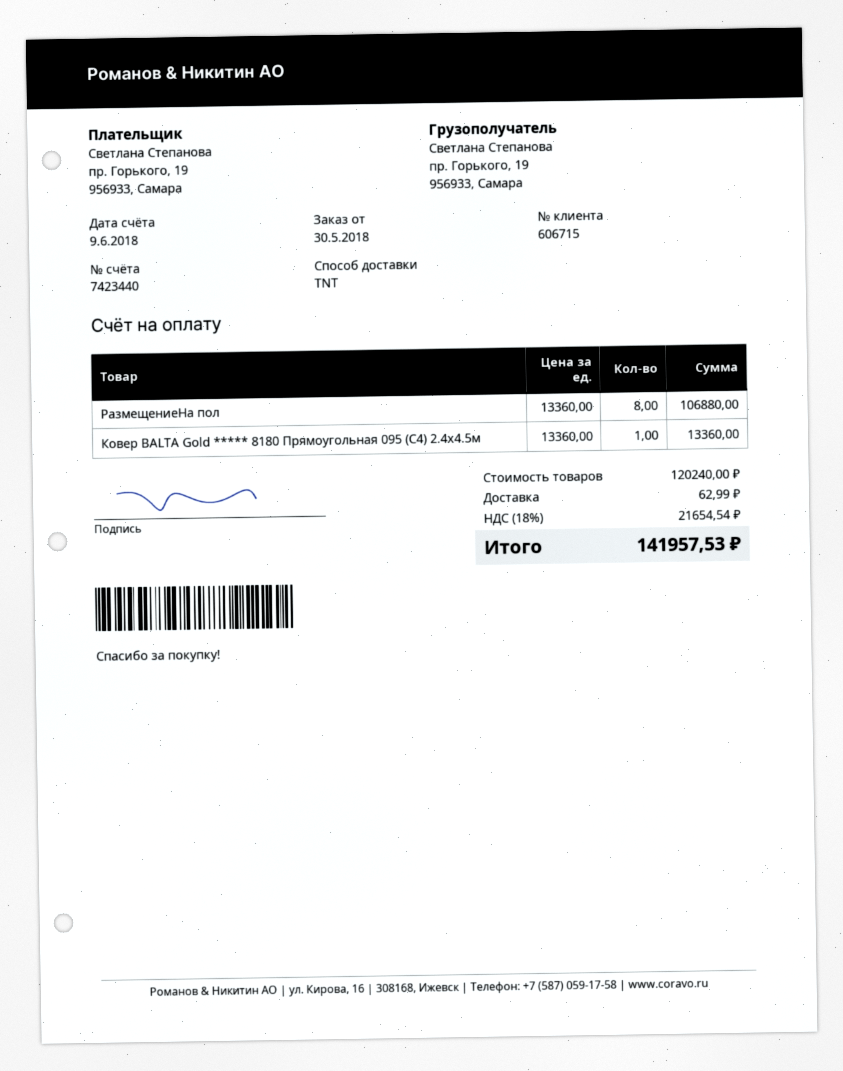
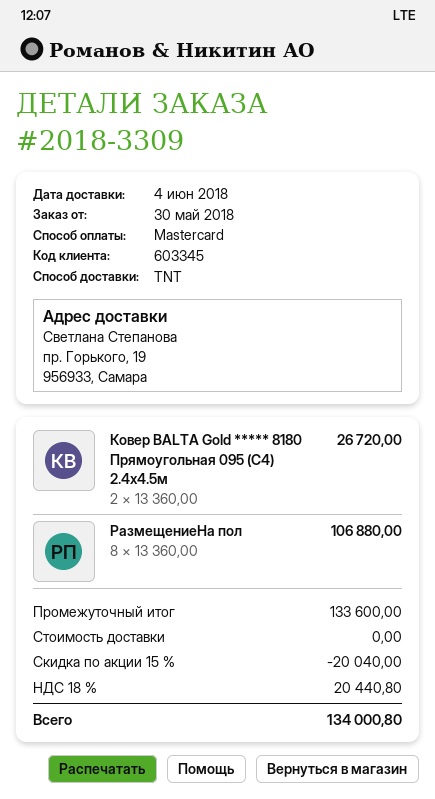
customer number: 606715 -> 603345
Ковер BALTA Gold ***** 8180 Прямоугольная 095 (C4) 2.4x4.5м: 1 x 13360.00 = 13360.00 -> 2 x 13360.00 = 26720.00
subtotal: 120240.00 -> 133600.00
discount: none -> 15% = 20040.00
shipping: 62.99 -> 0.00
tax: 18% = 21654.54 -> 18% = 20440.80
total: 141957.53 -> 134000.80

